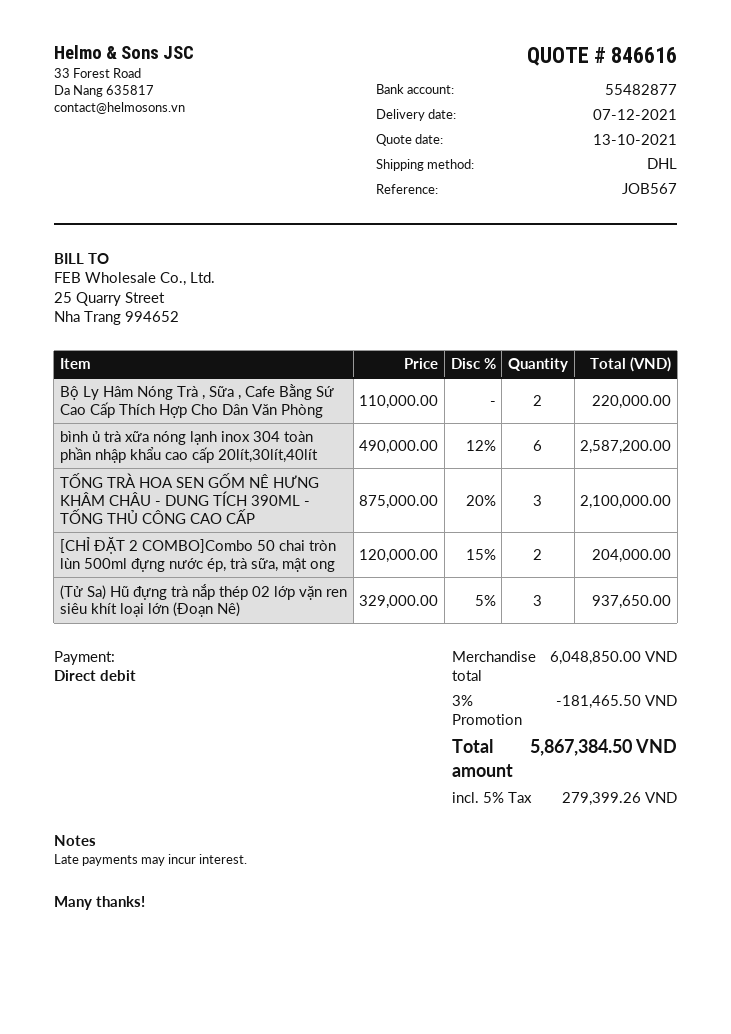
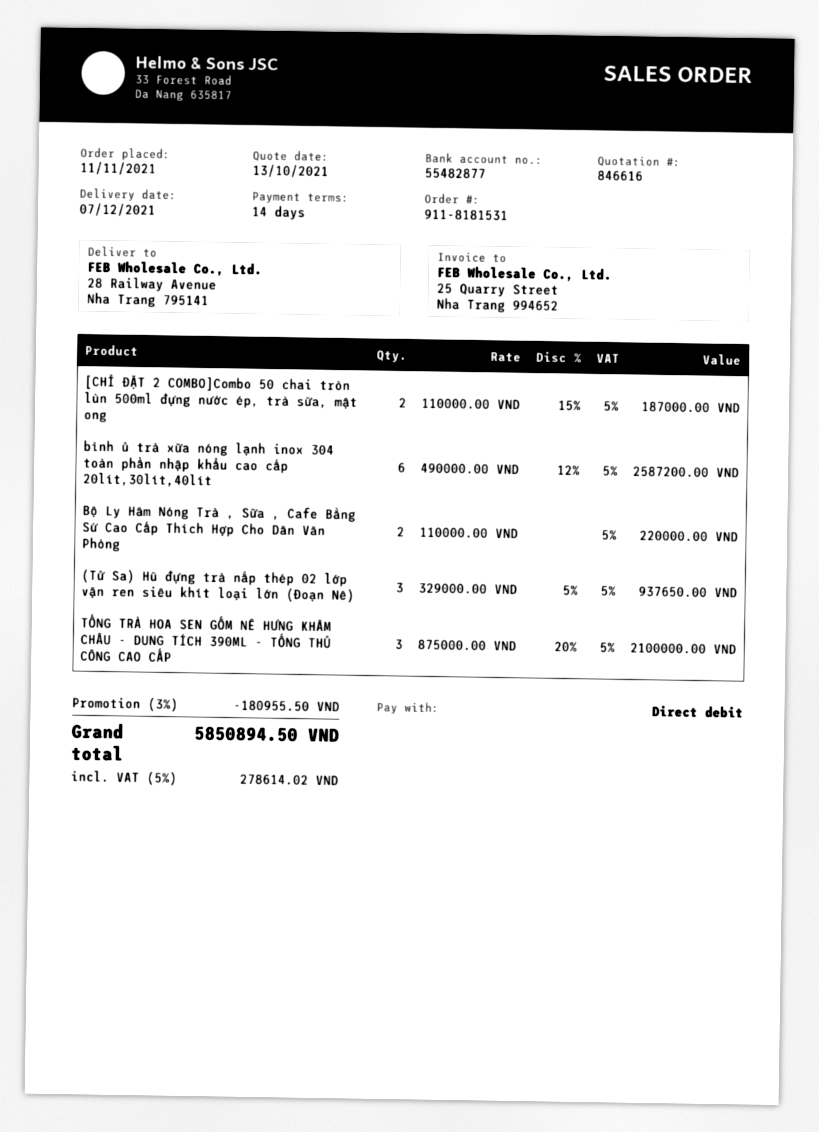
[CHỈ ĐẶT 2 COMBO]Combo 50 chai tròn lùn 500ml đựng nước ép, trà sữa, mật ong: 2 x 120000.00 - 15% = 204000.00 -> 2 x 110000.00 - 15% = 187000.00
discount: 3% = 181465.50 -> 3% = 180955.50
tax: 5% = 279399.26 -> 5% = 278614.02
total: 5867384.50 -> 5850894.50

